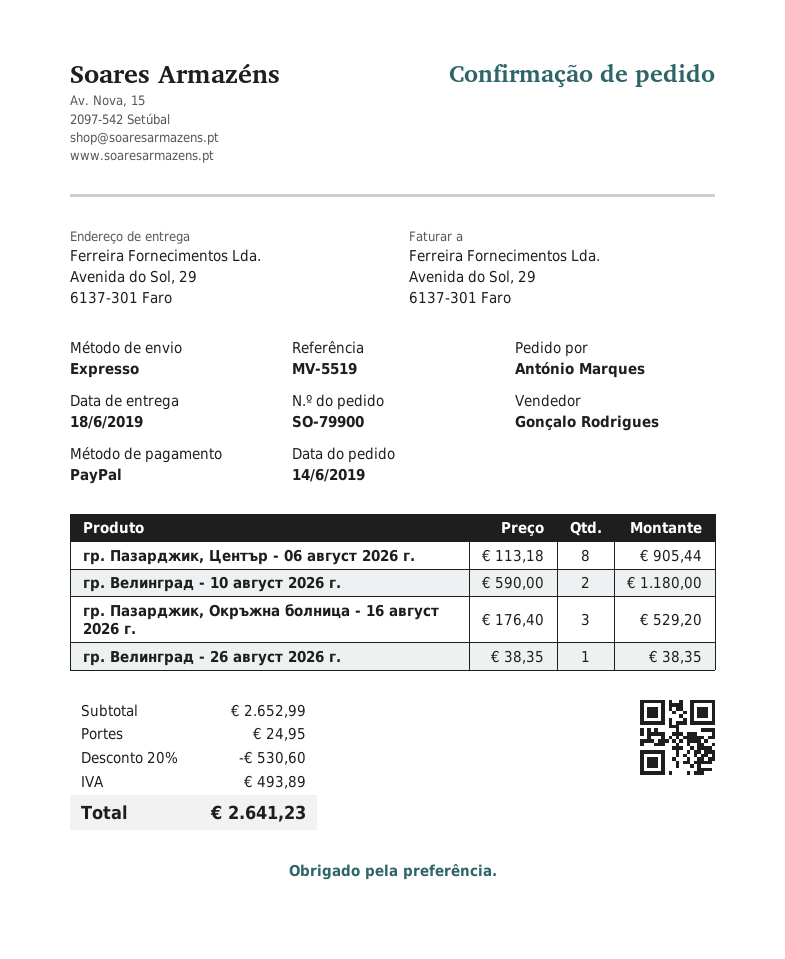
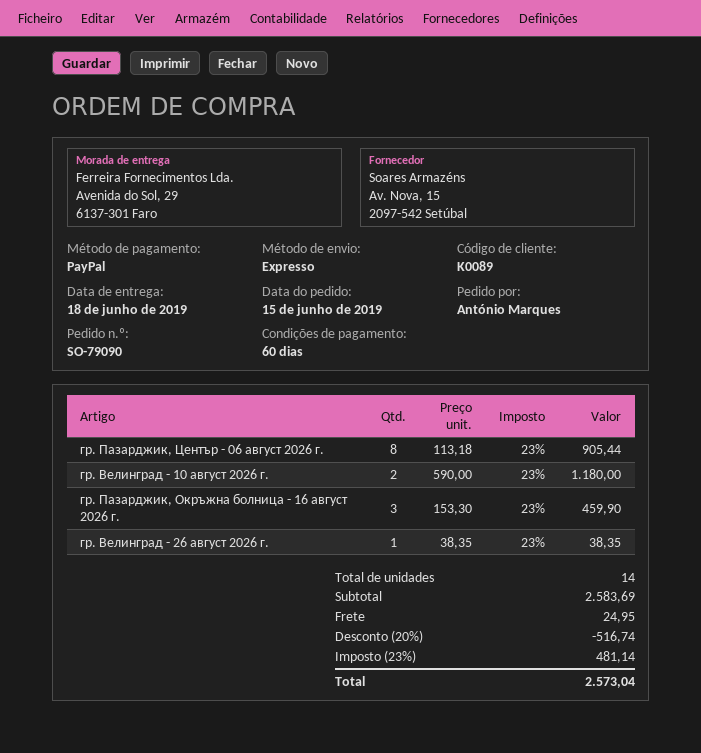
order number: SO-79900 -> SO-79090
order date: 2019-06-14 -> 2019-06-15
гр. Пазарджик, Окръжна болница - 16 август 2026 г.: 3 x 176.40 = 529.20 -> 3 x 153.30 = 459.90
subtotal: 2652.99 -> 2583.69
discount: 20% = 530.60 -> 20% = 516.74
tax: 493.89 -> 481.14
total: 2641.23 -> 2573.04

